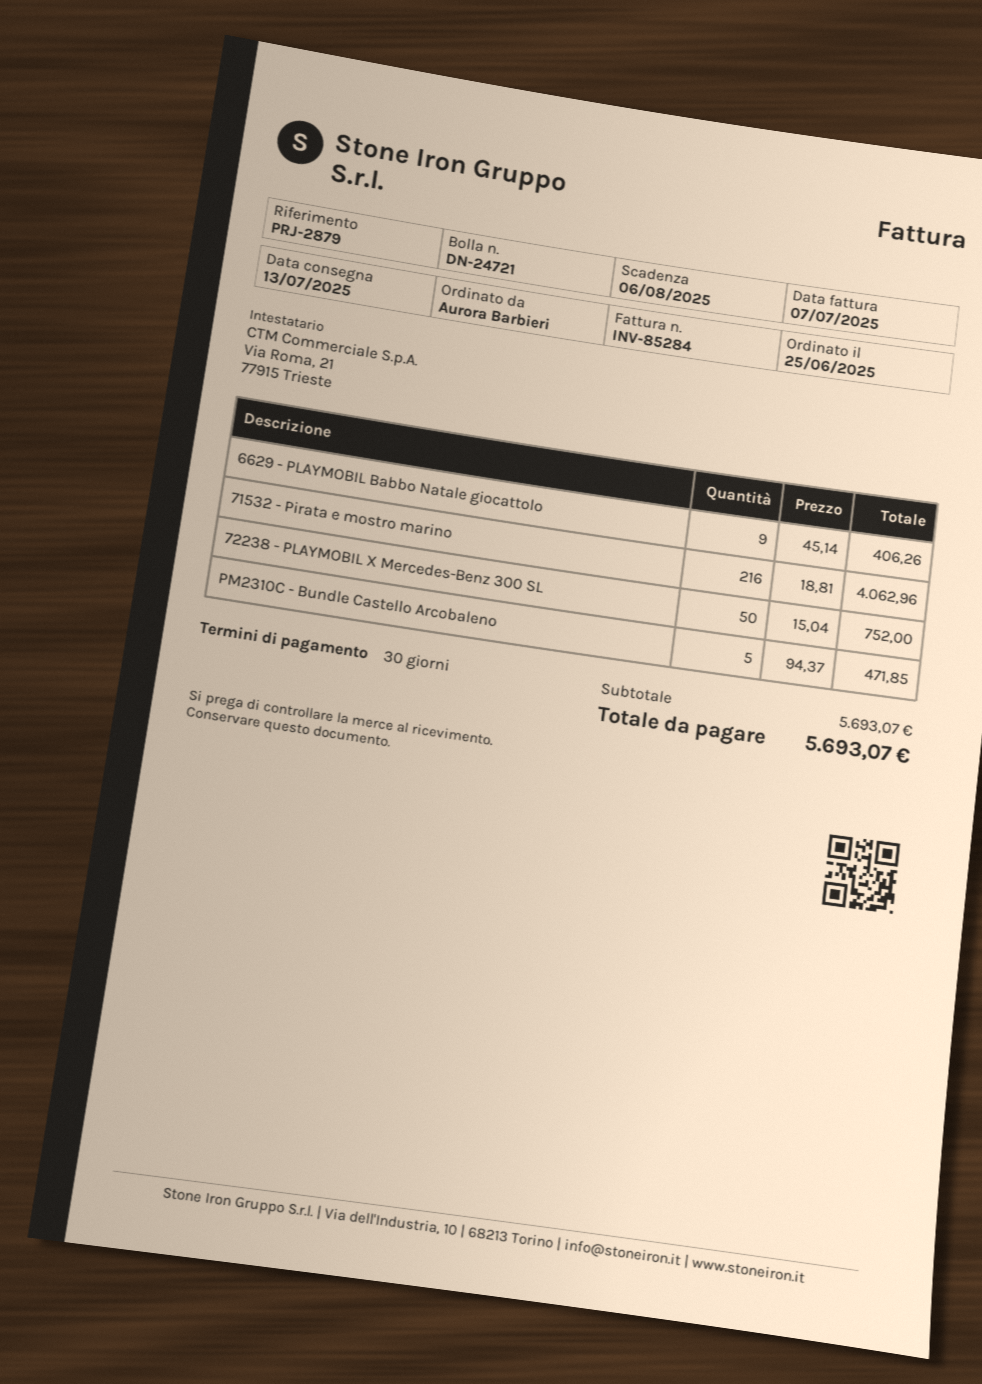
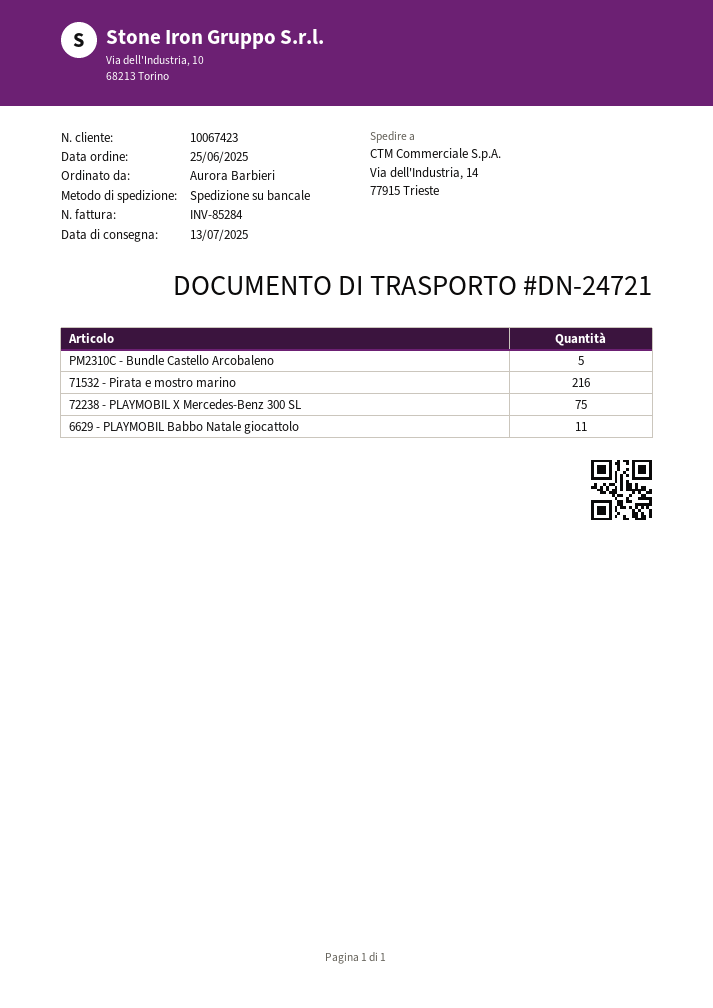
6629 - PLAYMOBIL Babbo Natale giocattolo: 9 -> 11
72238 - PLAYMOBIL X Mercedes-Benz 300 SL: 50 -> 75

